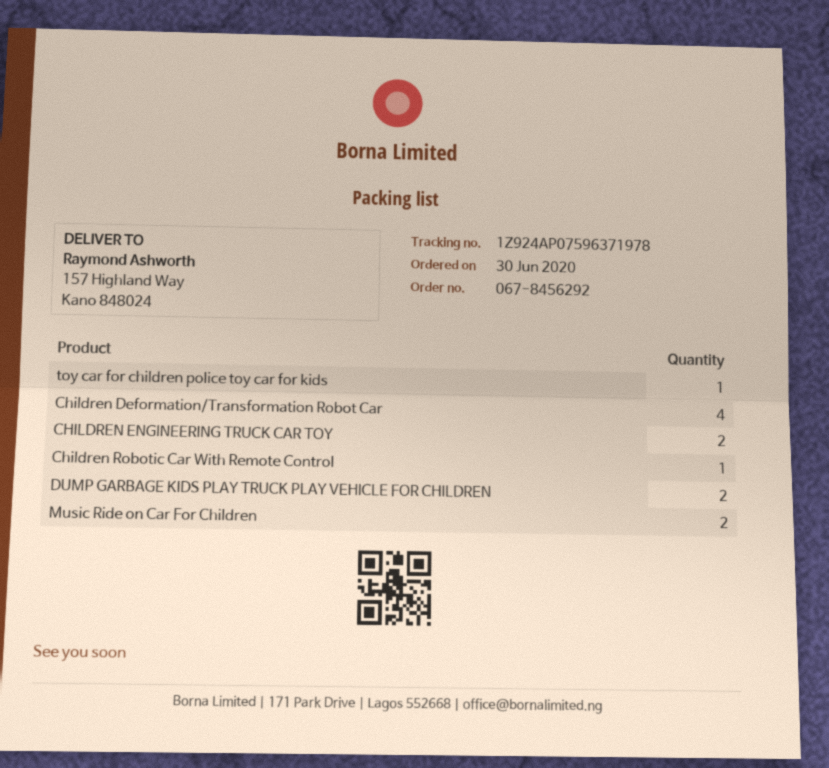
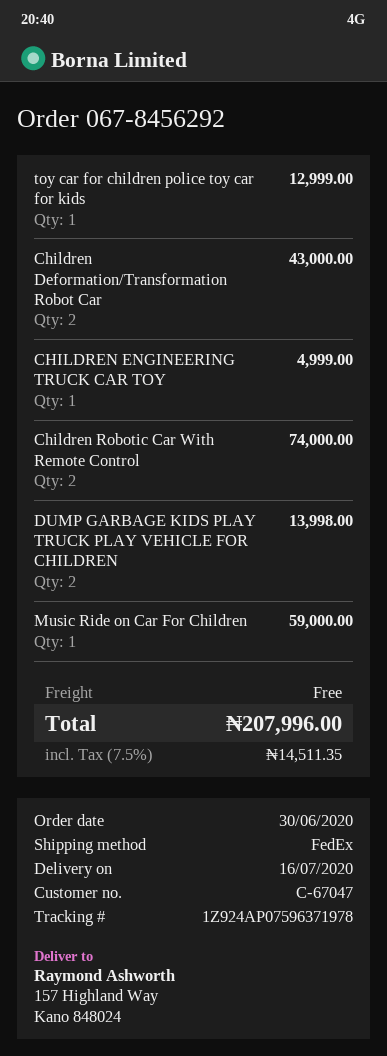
Children Deformation/Transformation Robot Car: 4 -> 2
CHILDREN ENGINEERING TRUCK CAR TOY: 2 -> 1
Children Robotic Car With Remote Control: 1 -> 2
Music Ride on Car For Children: 2 -> 1

